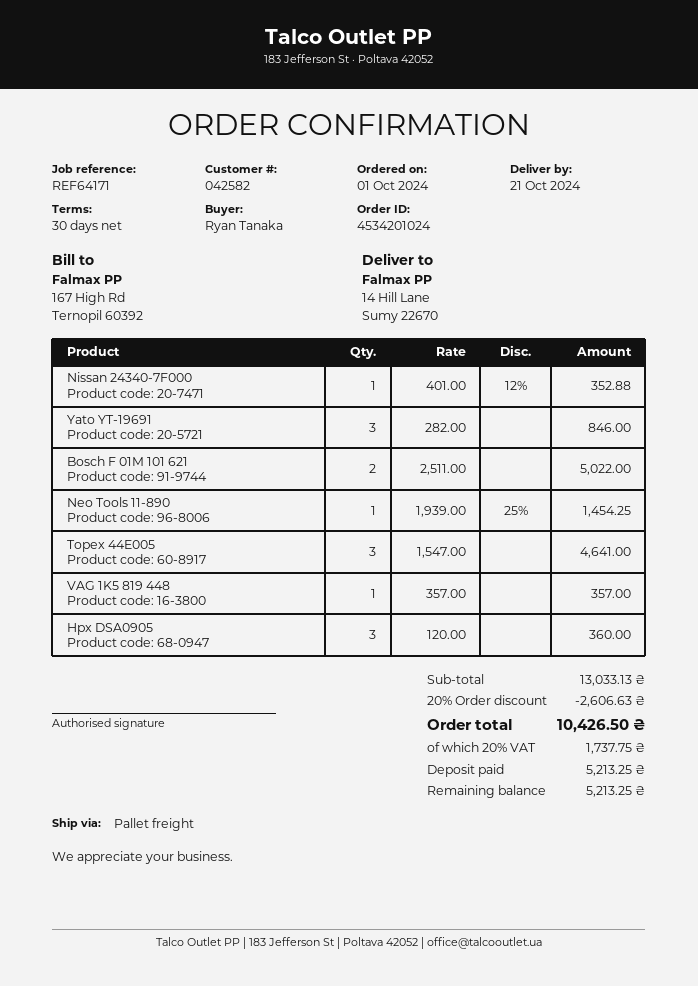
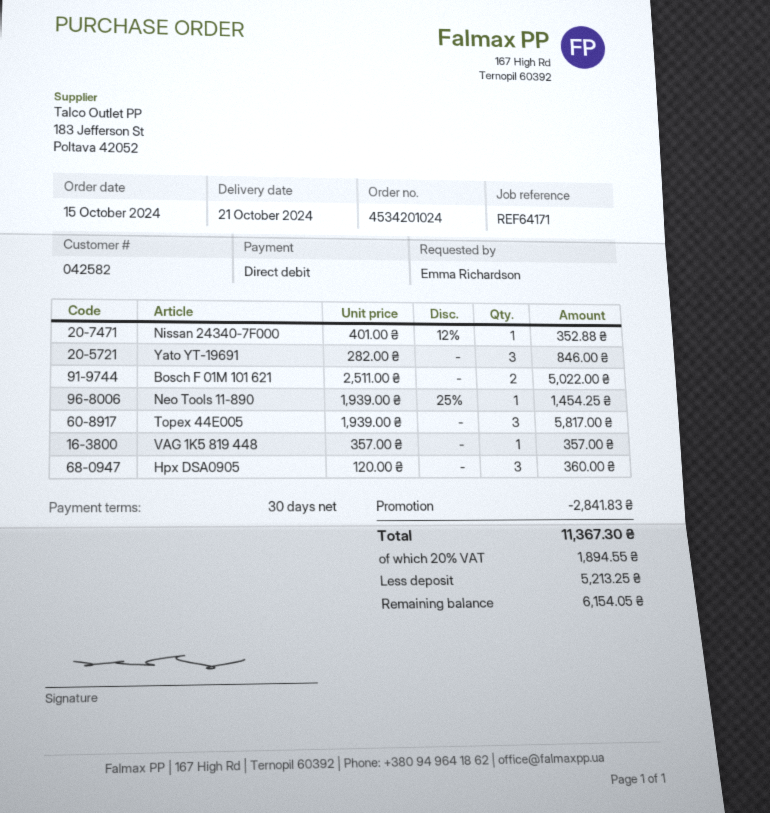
order date: 2024-10-01 -> 2024-10-15
ordered by: Ryan Tanaka -> Emma Richardson
Topex 44E005: 3 x 1547.00 = 4641.00 -> 3 x 1939.00 = 5817.00
discount: 2606.63 -> 2841.83
tax: 20% = 1737.75 -> 20% = 1894.55
total: 10426.50 -> 11367.30
balance: 5213.25 -> 6154.05

